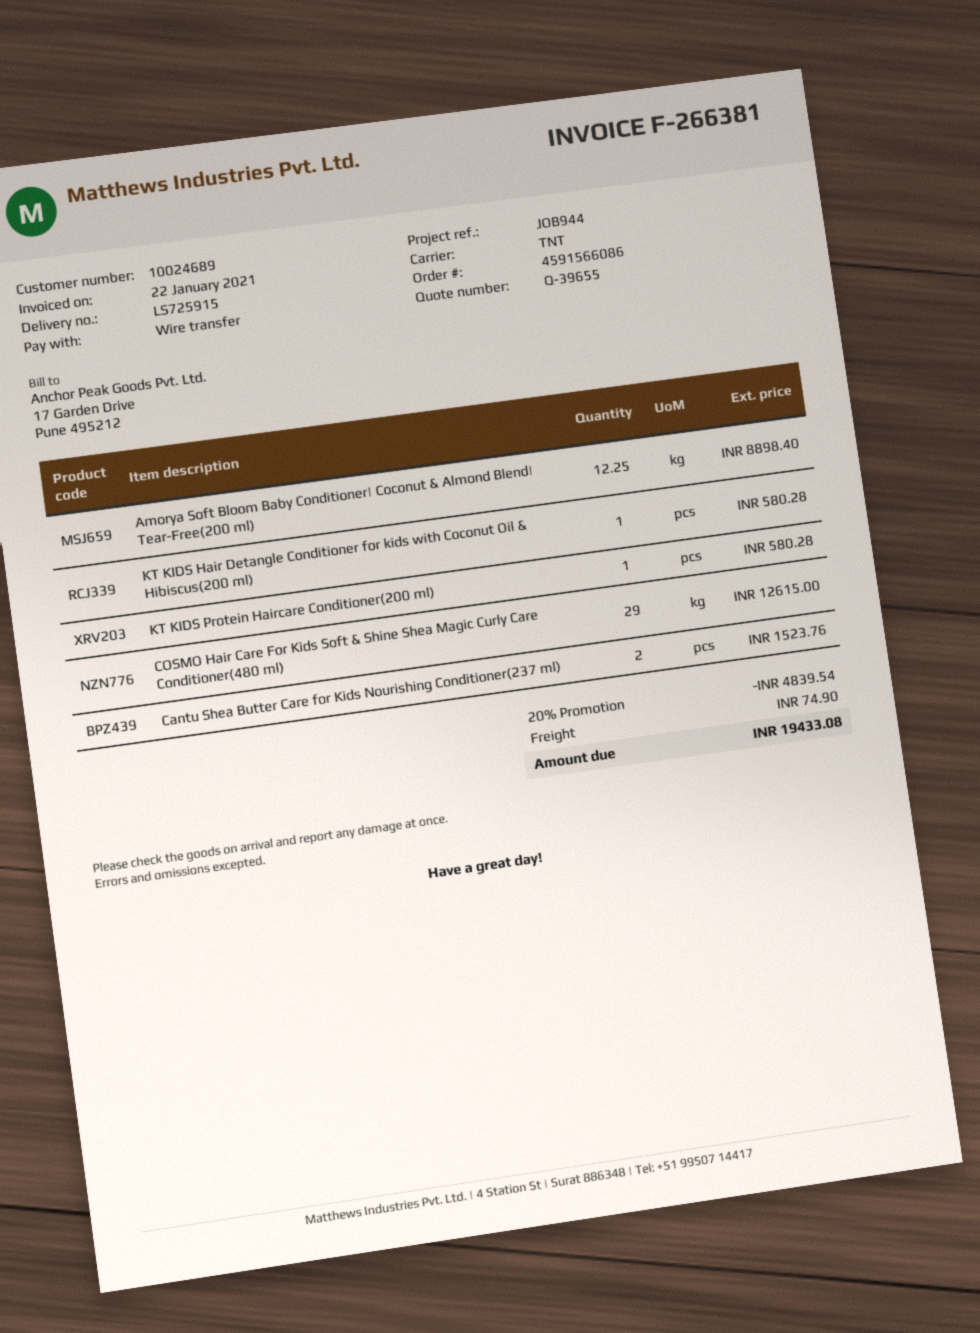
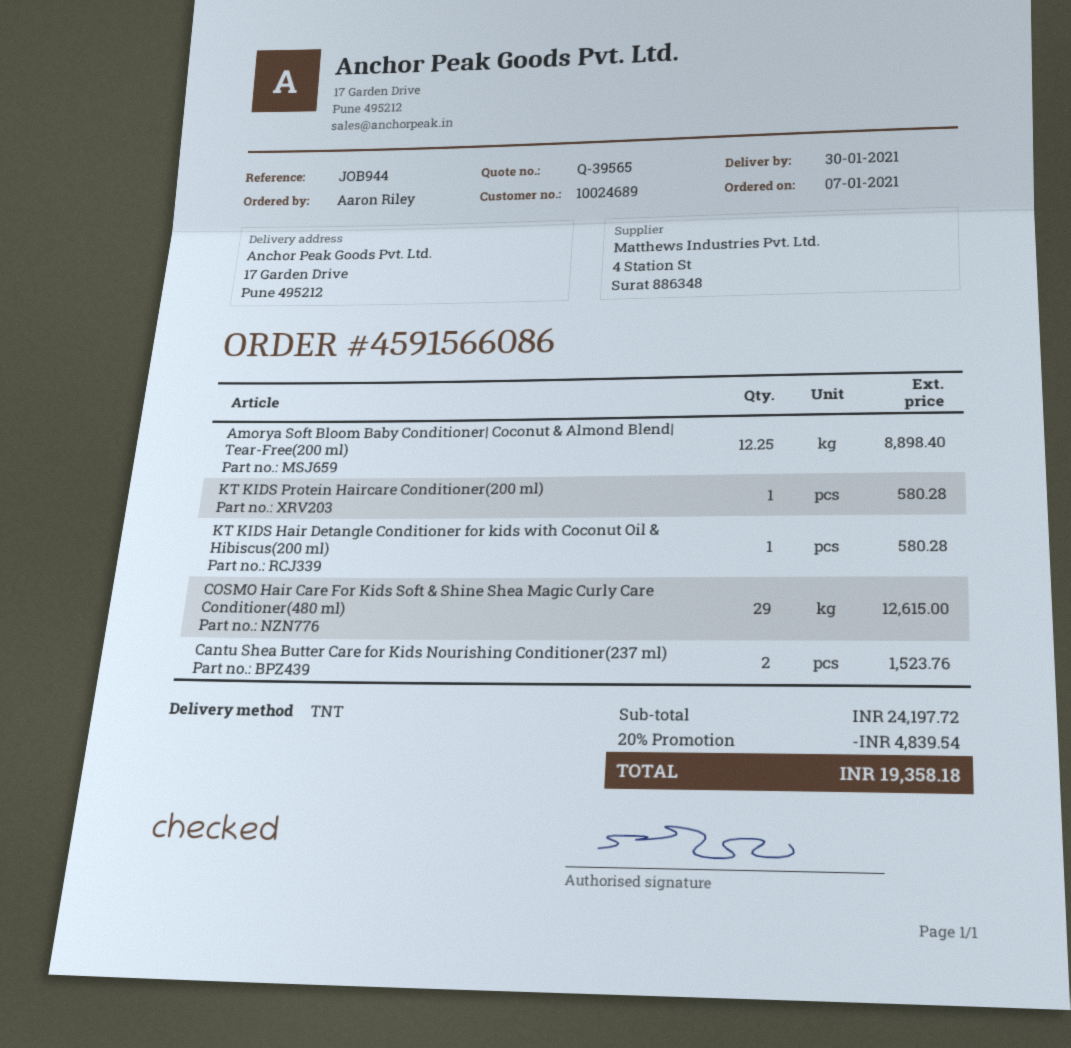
quote number: Q-39655 -> Q-39565
shipping: 74.90 -> none
total: 19433.08 -> 19358.18

